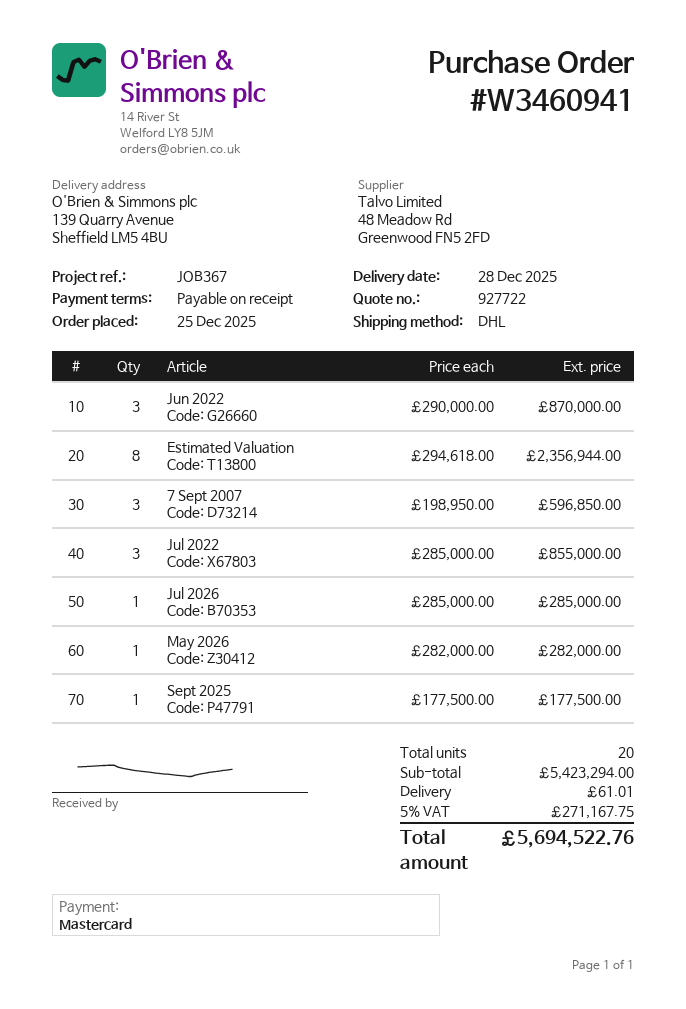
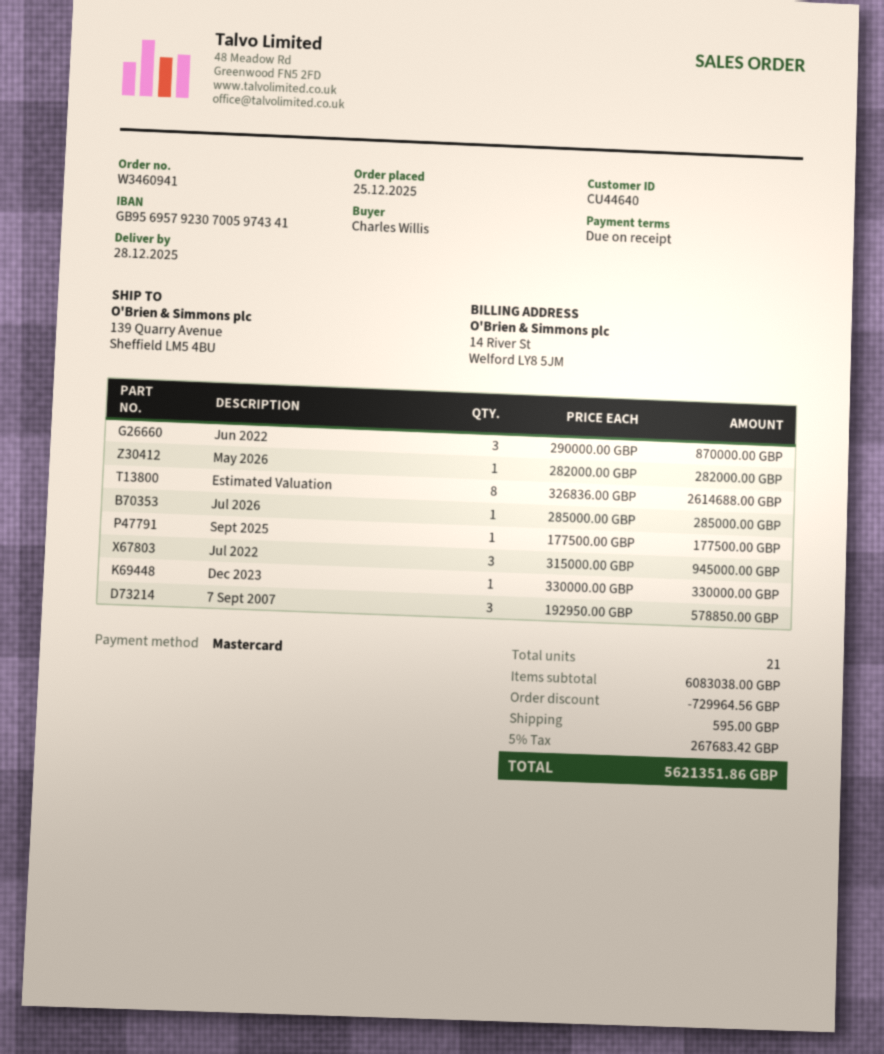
Estimated Valuation: 8 x 294618.00 = 2356944.00 -> 8 x 326836.00 = 2614688.00
7 Sept 2007: 3 x 198950.00 = 596850.00 -> 3 x 192950.00 = 578850.00
Jul 2022: 3 x 285000.00 = 855000.00 -> 3 x 315000.00 = 945000.00
Dec 2023: none -> 1 x 330000.00 = 330000.00
total quantity: 20 -> 21
subtotal: 5423294.00 -> 6083038.00
discount: none -> 729964.56
shipping: 61.01 -> 595.00
tax: 5% = 271167.75 -> 5% = 267683.42
total: 5694522.76 -> 5621351.86

